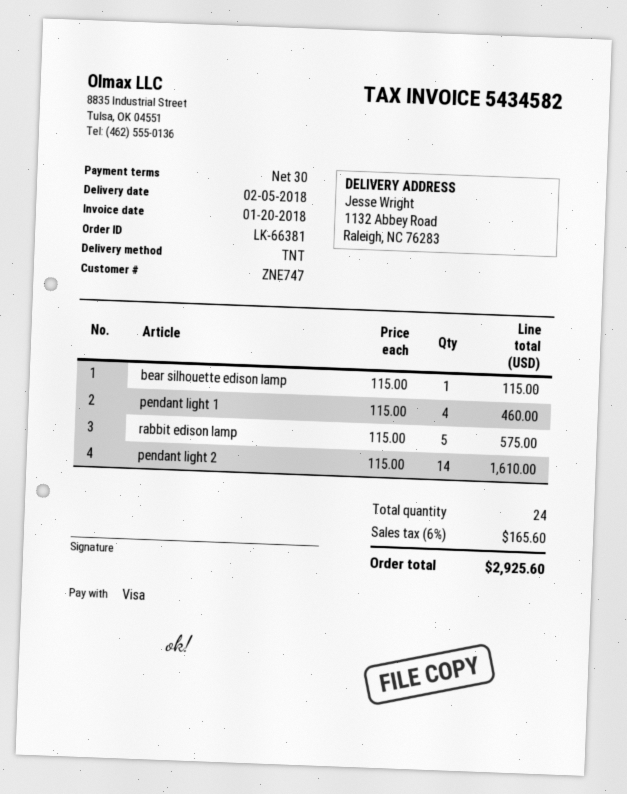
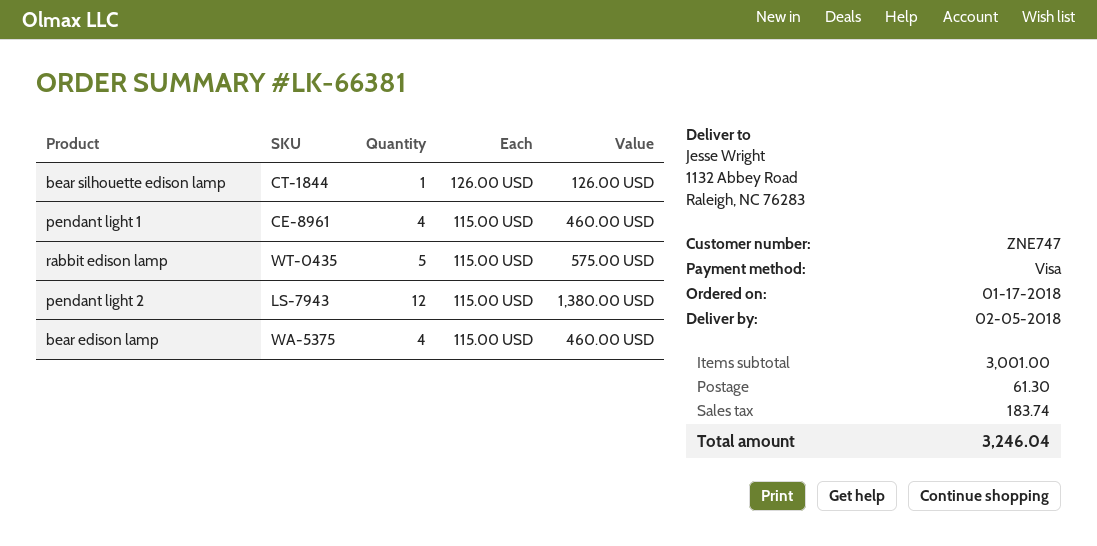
bear silhouette edison lamp: 1 x 115.00 = 115.00 -> 1 x 126.00 = 126.00
pendant light 2: 14 x 115.00 = 1610.00 -> 12 x 115.00 = 1380.00
bear edison lamp: none -> 4 x 115.00 = 460.00
shipping: none -> 61.30
tax: 165.60 -> 183.74
total: 2925.60 -> 3246.04

